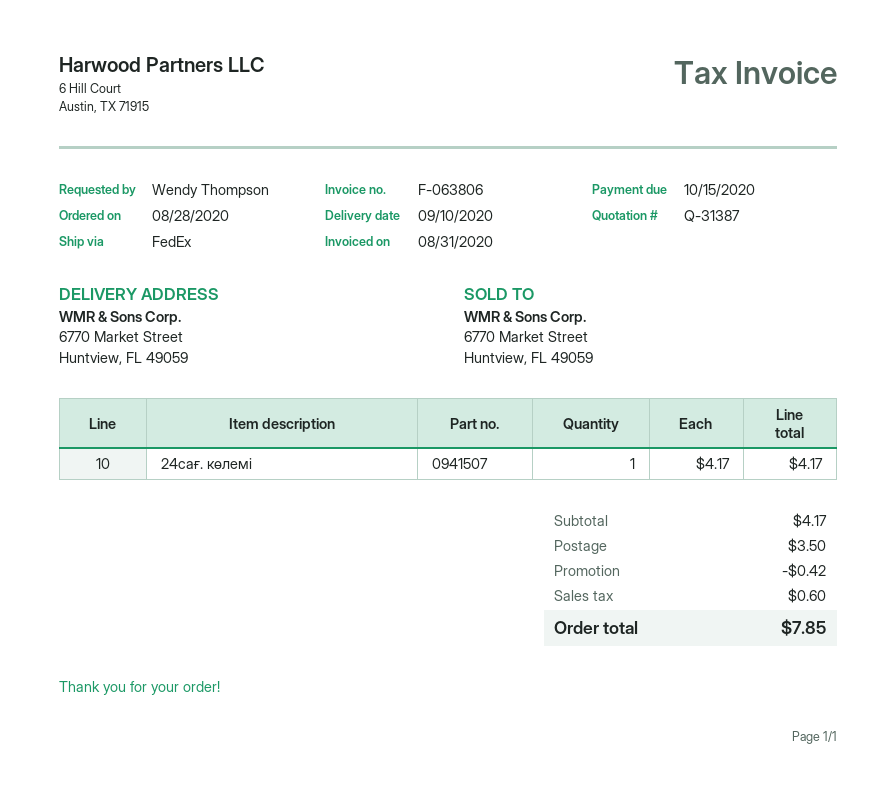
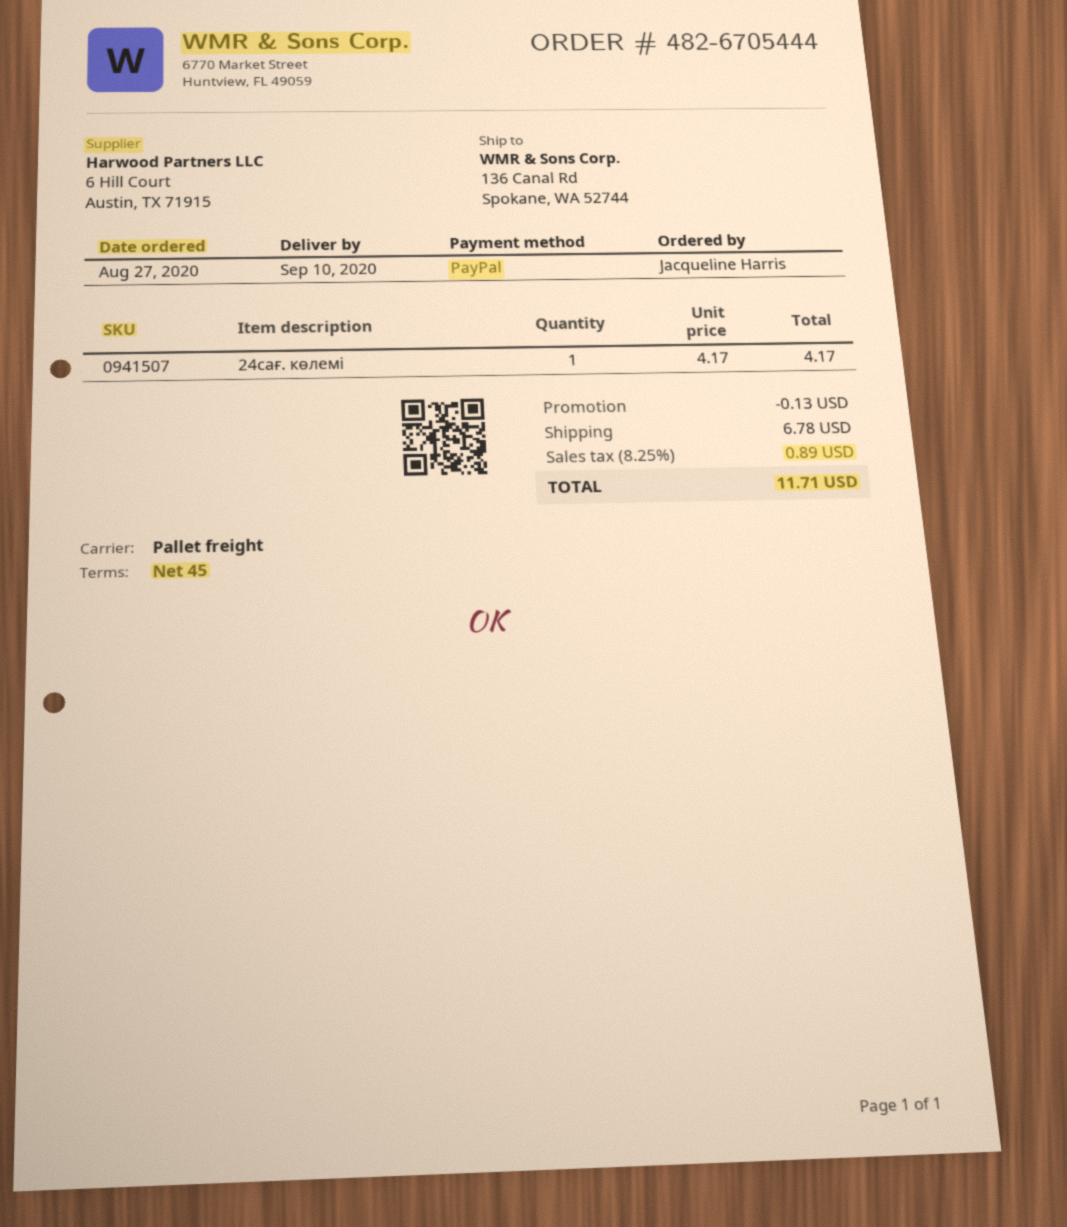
order date: 2020-08-28 -> 2020-08-27
ordered by: Wendy Thompson -> Jacqueline Harris
shipping method: FedEx -> pallet freight
ship to: 6770 Market Street, Huntview, FL 49059 -> 136 Canal Rd, Spokane, WA 52744
discount: 0.42 -> 0.13
shipping: 3.50 -> 6.78
tax: 0.60 -> 0.89
total: 7.85 -> 11.71

